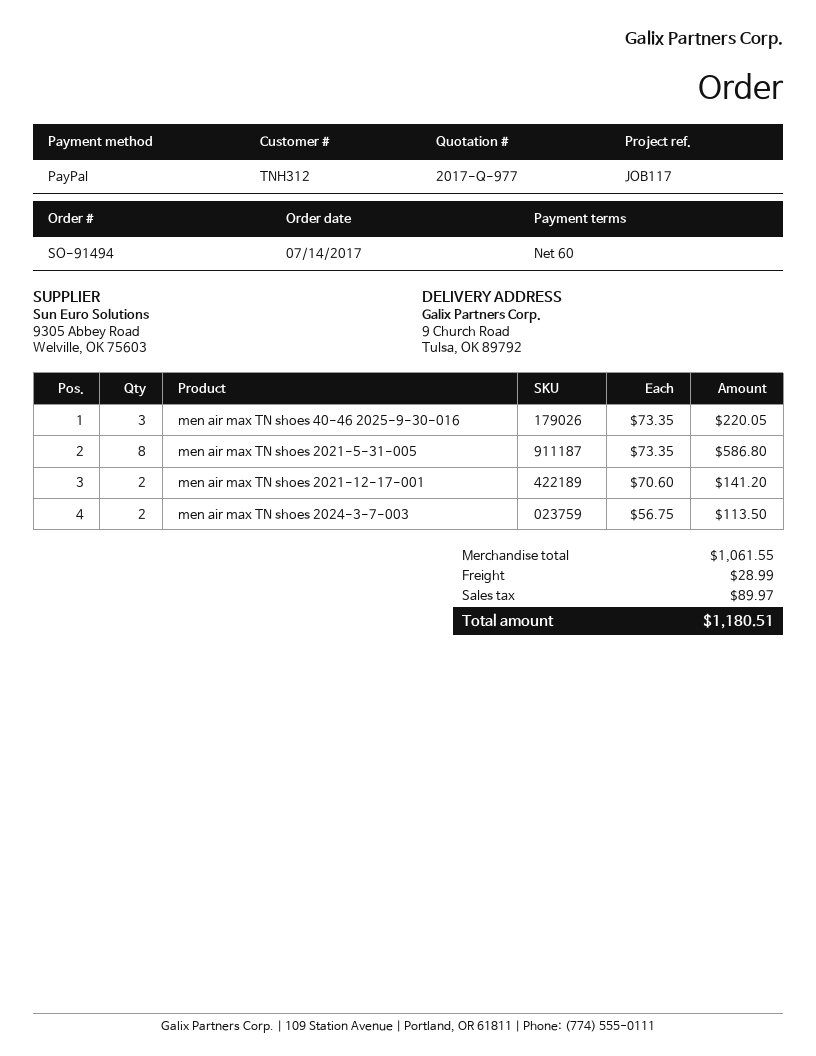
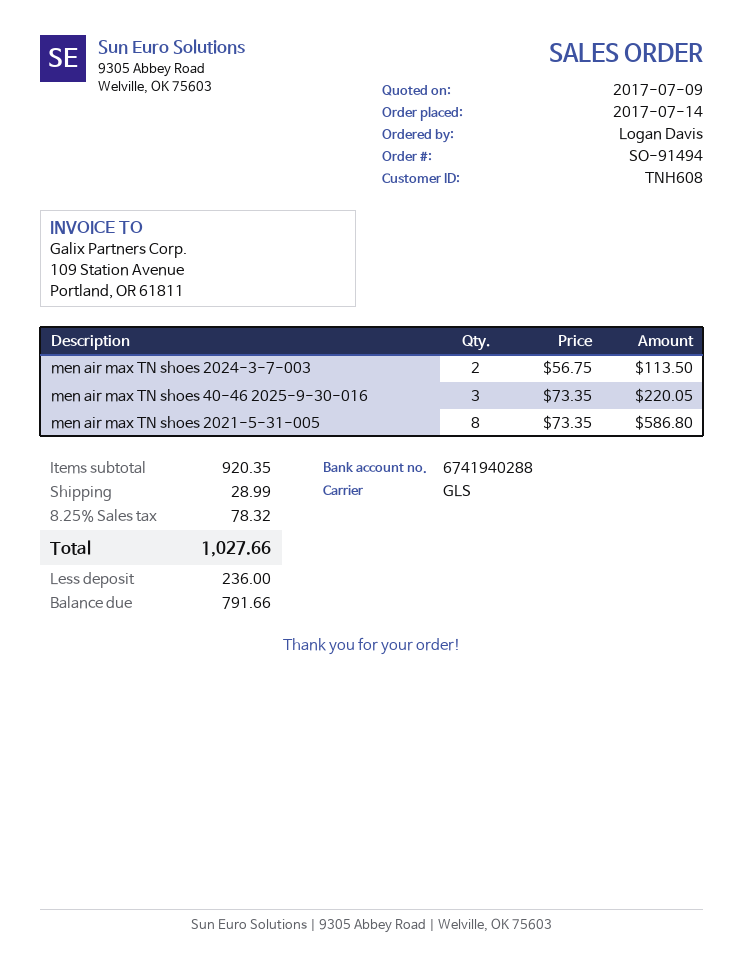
customer number: TNH312 -> TNH608
men air max TN shoes 2021-12-17-001: 2 x 70.60 = 141.20 -> none
subtotal: 1061.55 -> 920.35
tax: 89.97 -> 78.32
total: 1180.51 -> 1027.66

